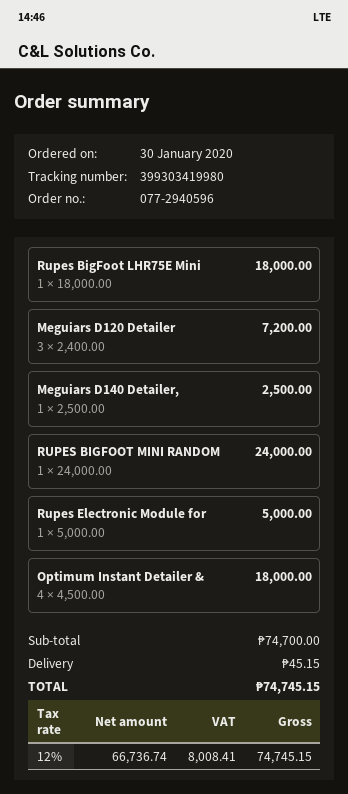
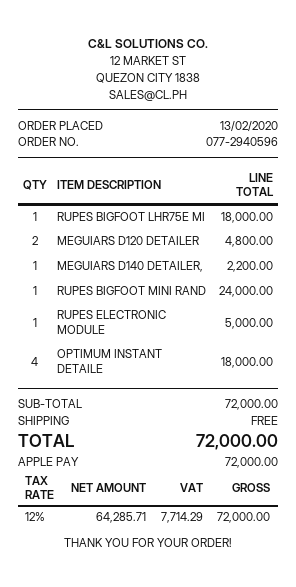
order date: 2020-01-30 -> 2020-02-13
Meguiars D120 Detailer: 3 for 7200.00 -> 2 for 4800.00
Meguiars D140 Detailer,: 1 for 2500.00 -> 1 for 2200.00
subtotal: 74700.00 -> 72000.00
shipping: 45.15 -> 0.00
net: 66736.74 -> 64285.71
tax: 12% = 8008.41 -> 12% = 7714.29
total: 74745.15 -> 72000.00

